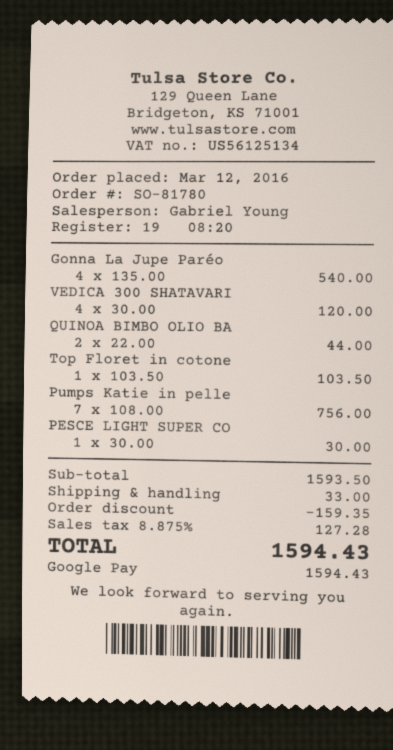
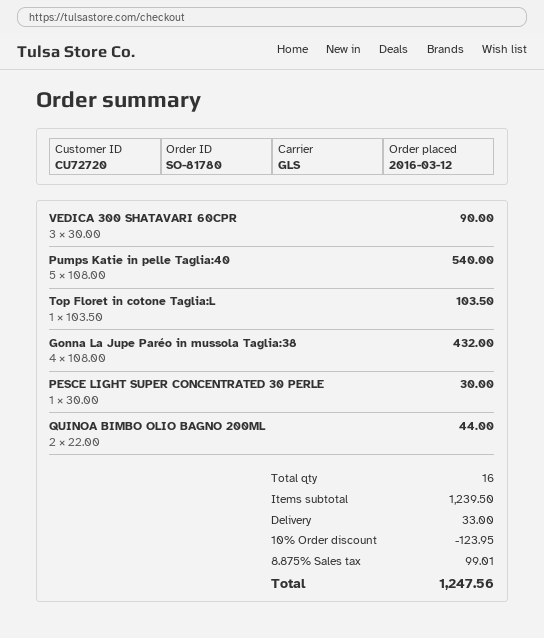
Gonna La Jupe Paréo: 4 x 135.00 = 540.00 -> 4 x 108.00 = 432.00
VEDICA 300 SHATAVARI: 4 x 30.00 = 120.00 -> 3 x 30.00 = 90.00
Pumps Katie in pelle: 7 x 108.00 = 756.00 -> 5 x 108.00 = 540.00
subtotal: 1593.50 -> 1239.50
discount: 159.35 -> 123.95
tax: 8.875% = 127.28 -> 8.875% = 99.01
total: 1594.43 -> 1247.56

